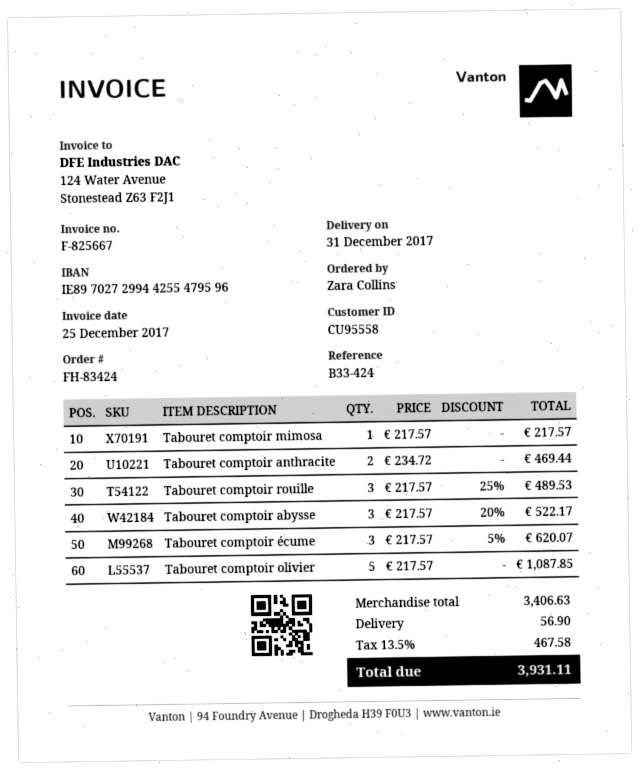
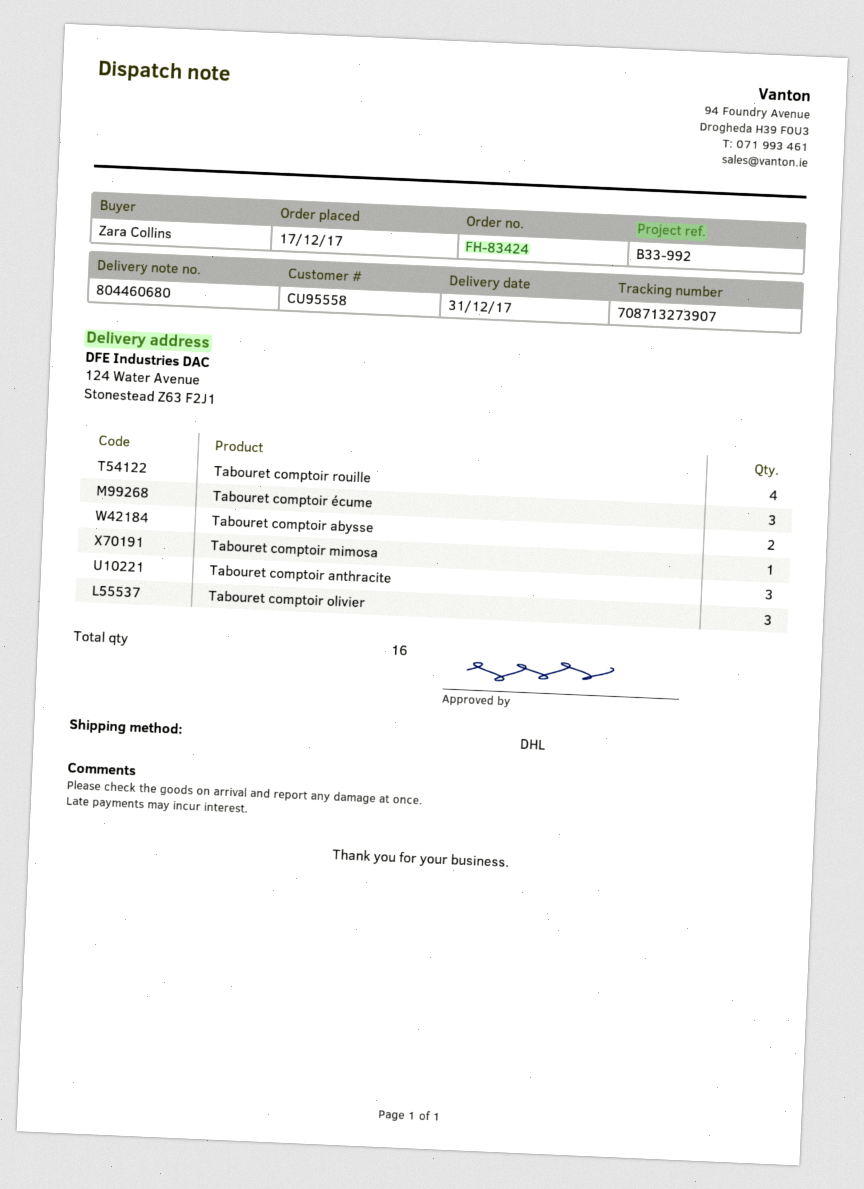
reference: B33-424 -> B33-992
Tabouret comptoir anthracite: 2 -> 3
Tabouret comptoir rouille: 3 -> 4
Tabouret comptoir abysse: 3 -> 2
Tabouret comptoir olivier: 5 -> 3

